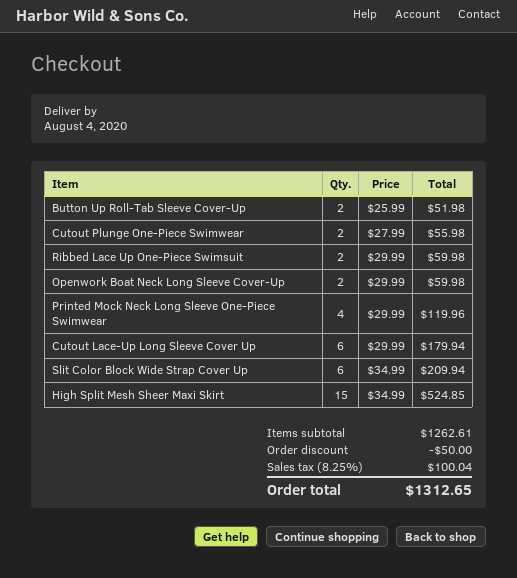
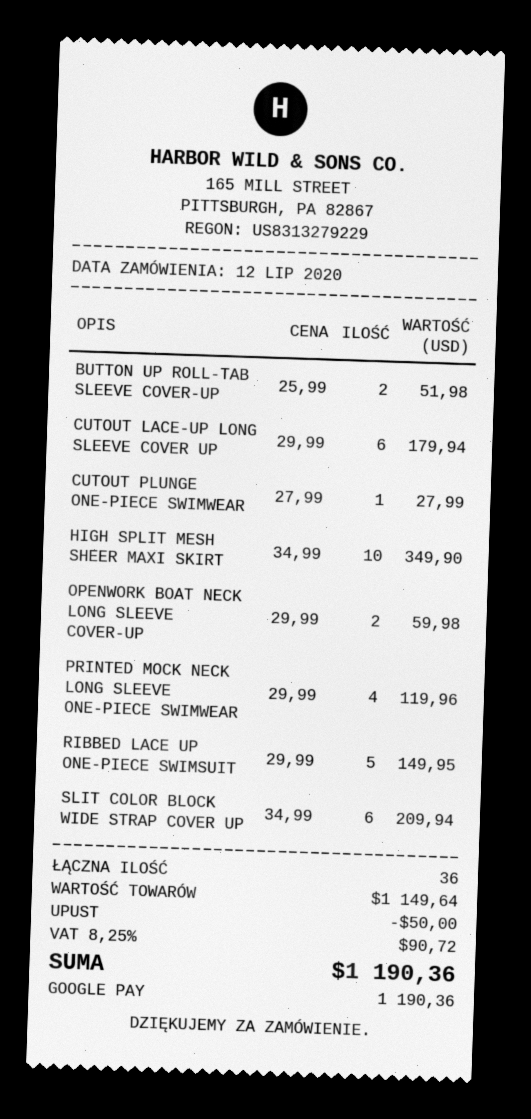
Cutout Plunge One-Piece Swimwear: 2 x 27.99 = 55.98 -> 1 x 27.99 = 27.99
Ribbed Lace Up One-Piece Swimsuit: 2 x 29.99 = 59.98 -> 5 x 29.99 = 149.95
High Split Mesh Sheer Maxi Skirt: 15 x 34.99 = 524.85 -> 10 x 34.99 = 349.90
subtotal: 1262.61 -> 1149.64
tax: 8.25% = 100.04 -> 8.25% = 90.72
total: 1312.65 -> 1190.36

